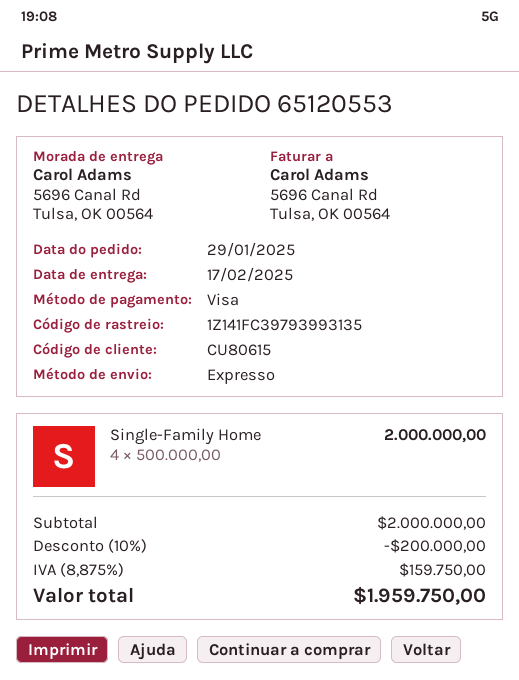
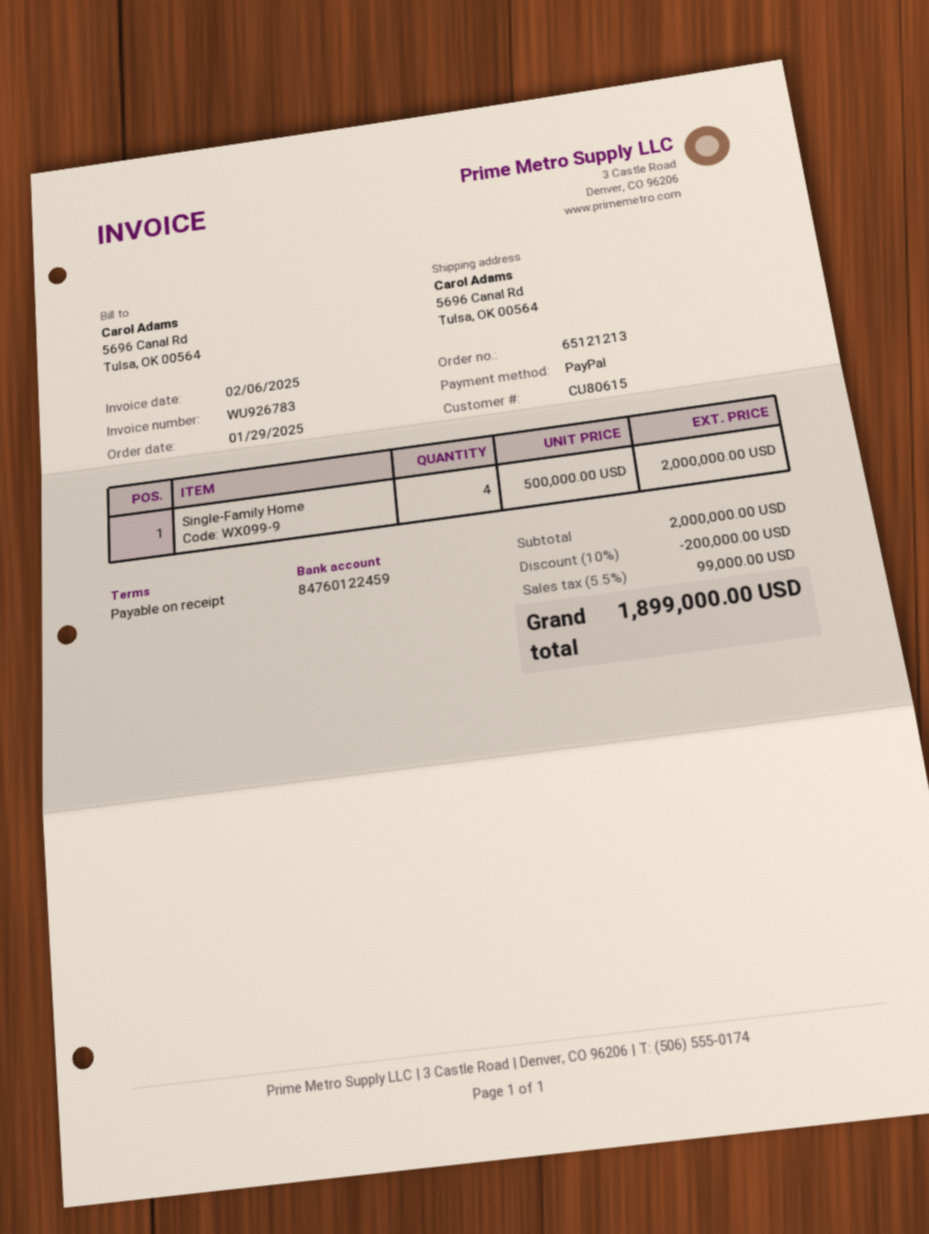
order number: 65120553 -> 65121213
payment method: Visa -> PayPal
tax: 8.875% = 159750.00 -> 5.5% = 99000.00
total: 1959750.00 -> 1899000.00

